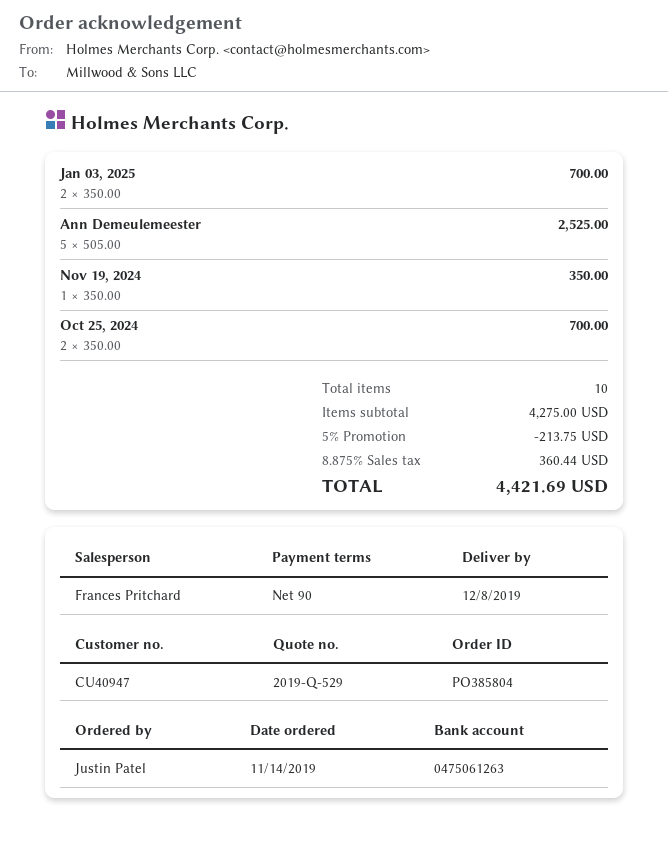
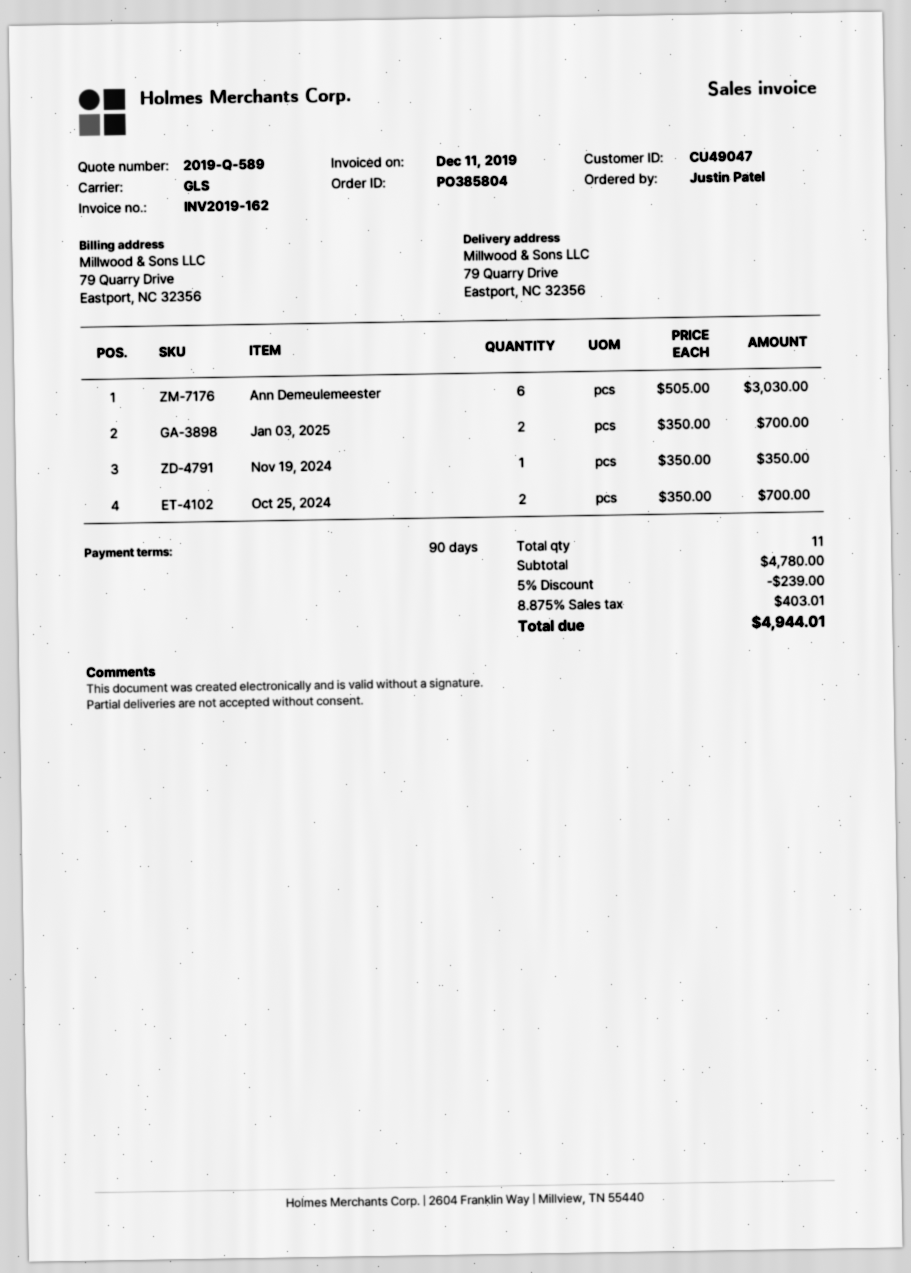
quote number: 2019-Q-529 -> 2019-Q-589
customer number: CU40947 -> CU49047
Ann Demeulemeester: 5 x 505.00 = 2525.00 -> 6 x 505.00 = 3030.00
total quantity: 10 -> 11
subtotal: 4275.00 -> 4780.00
discount: 5% = 213.75 -> 5% = 239.00
tax: 8.875% = 360.44 -> 8.875% = 403.01
total: 4421.69 -> 4944.01

